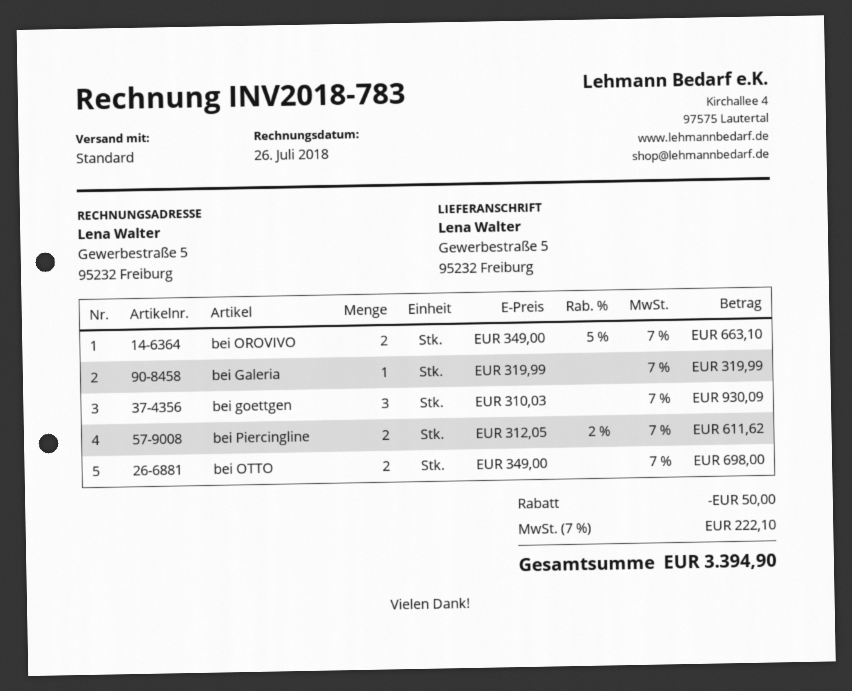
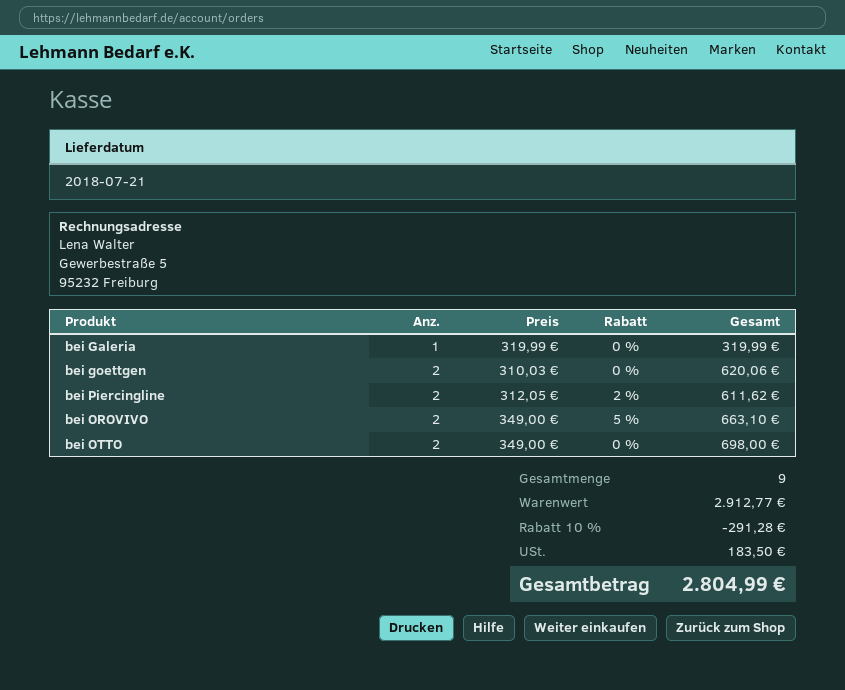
bei goettgen: 3 x 310.03 = 930.09 -> 2 x 310.03 = 620.06
discount: 50.00 -> 291.28
tax: 222.10 -> 183.50
total: 3394.90 -> 2804.99

